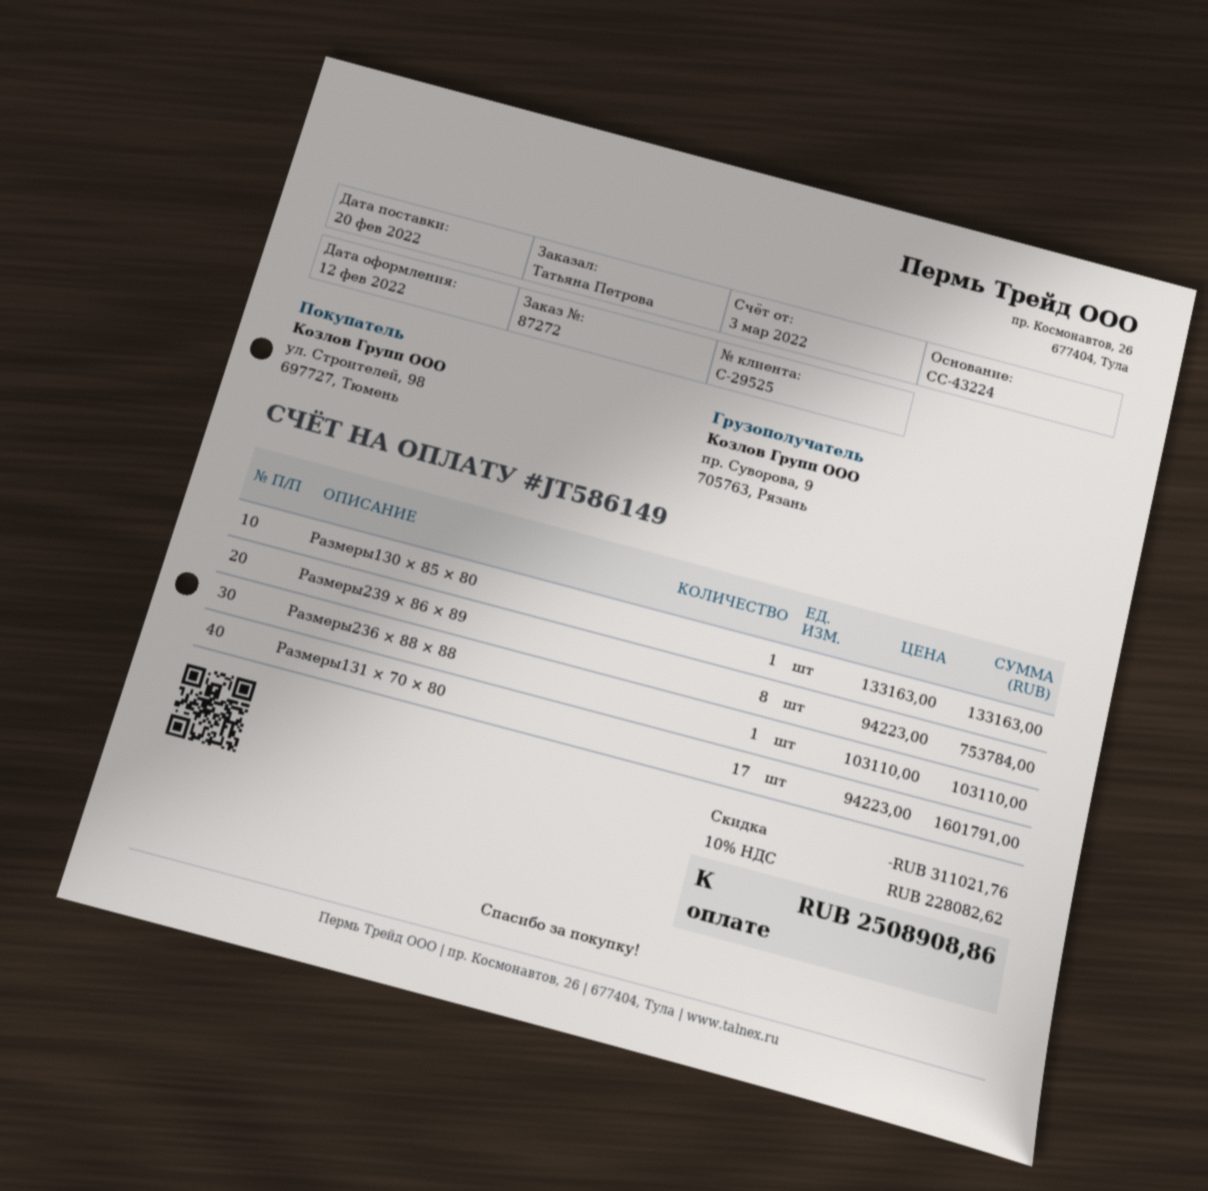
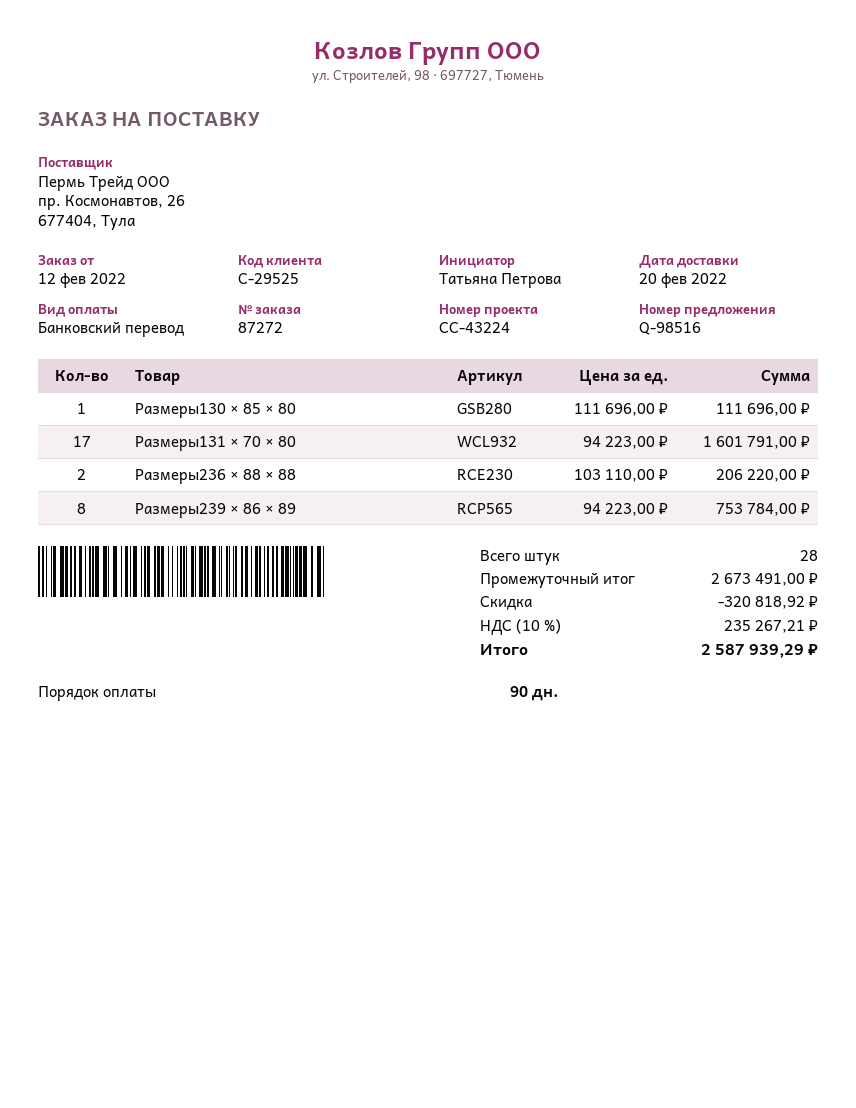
Размеры130 × 85 × 80: 1 x 133163.00 = 133163.00 -> 1 x 111696.00 = 111696.00
Размеры236 × 88 × 88: 1 x 103110.00 = 103110.00 -> 2 x 103110.00 = 206220.00
discount: 311021.76 -> 320818.92
tax: 10% = 228082.62 -> 10% = 235267.21
total: 2508908.86 -> 2587939.29

